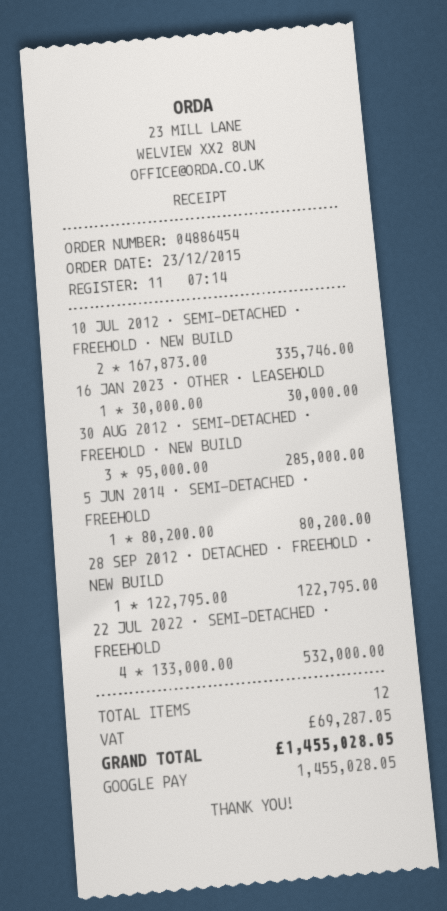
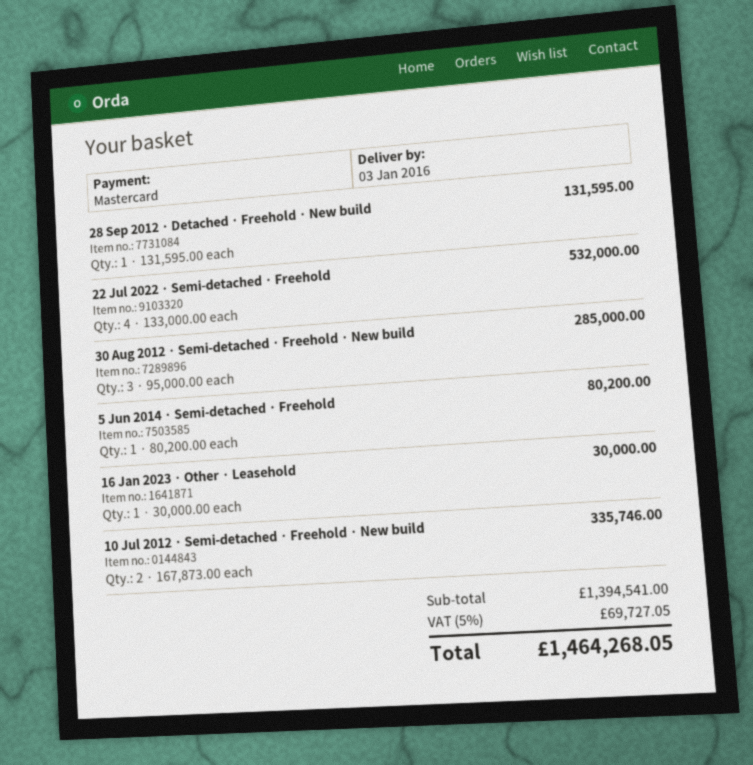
payment method: Google Pay -> Mastercard
28 SEP 2012 · DETACHED · FREEHOLD · NEW BUILD: 1 x 122795.00 = 122795.00 -> 1 x 131595.00 = 131595.00
tax: 69287.05 -> 69727.05
total: 1455028.05 -> 1464268.05

